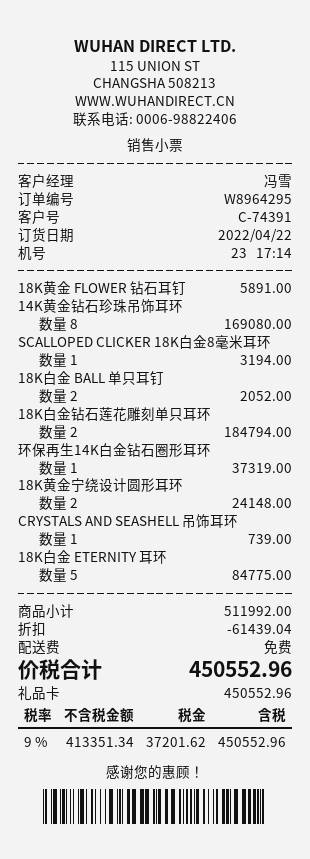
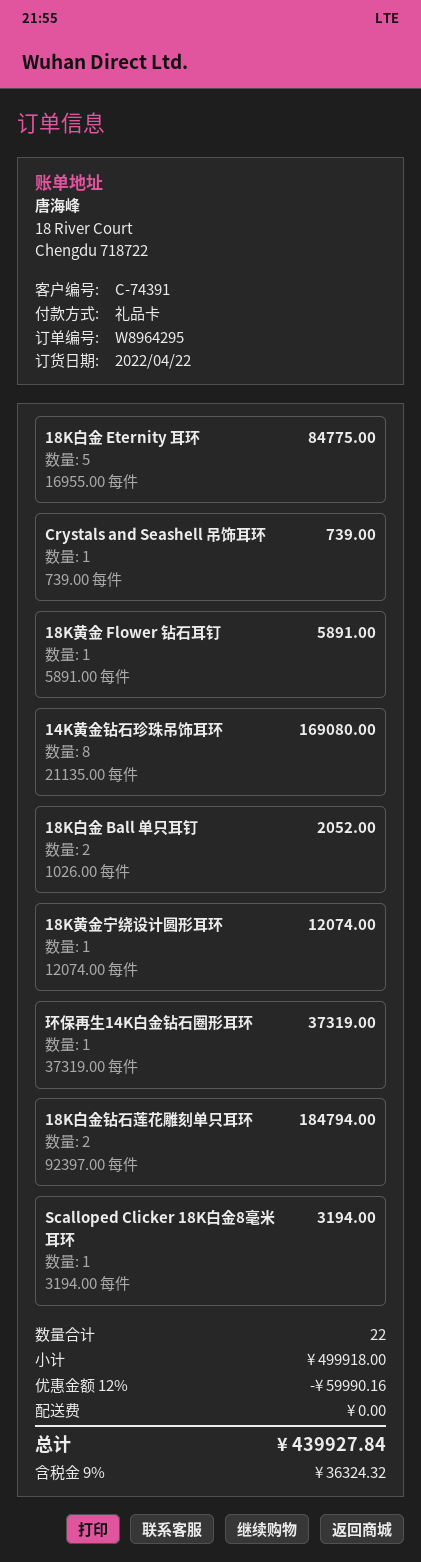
18K黄金宁绕设计圆形耳环: 2 for 24148.00 -> 1 for 12074.00
subtotal: 511992.00 -> 499918.00
discount: 61439.04 -> 59990.16
tax: 9% = 37201.62 -> 9% = 36324.32
total: 450552.96 -> 439927.84

